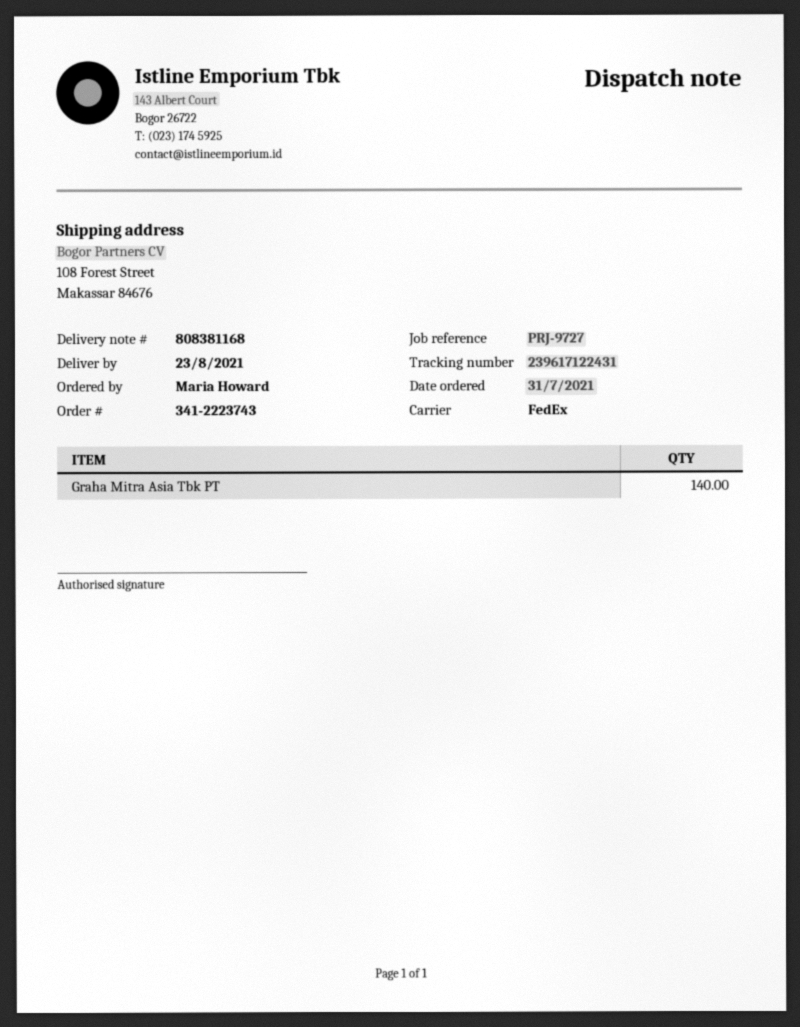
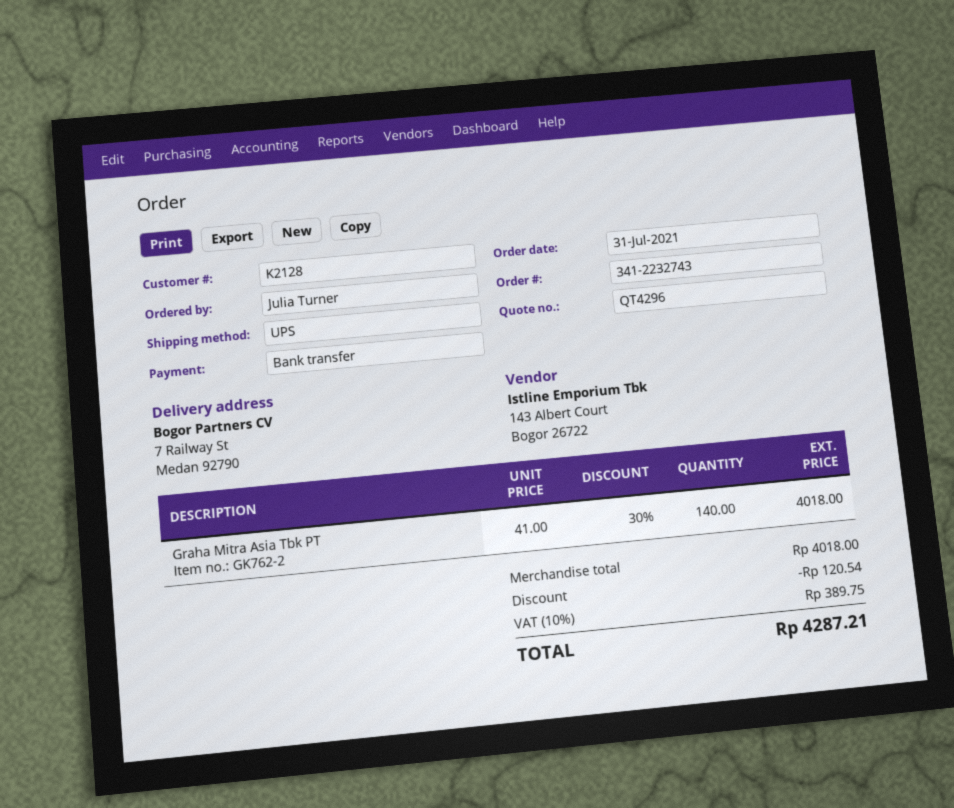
order number: 341-2223743 -> 341-2232743
ordered by: Maria Howard -> Julia Turner
shipping method: FedEx -> UPS
ship to: 108 Forest Street, Makassar 84676 -> 7 Railway St, Medan 92790

